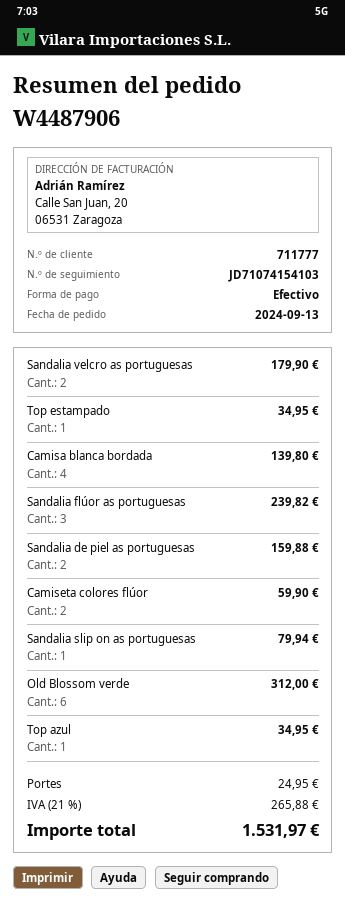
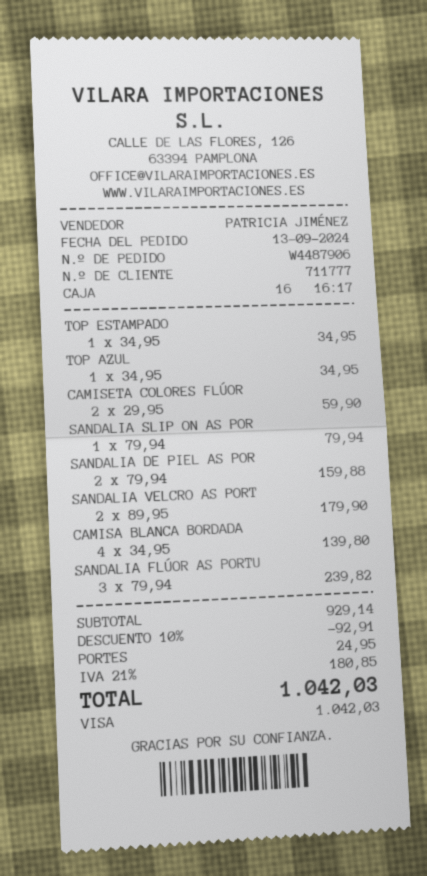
payment method: cash -> Visa
Old Blossom verde: 6 for 312.00 -> none
discount: none -> 10% = 92.91
tax: 21% = 265.88 -> 21% = 180.85
total: 1531.97 -> 1042.03

